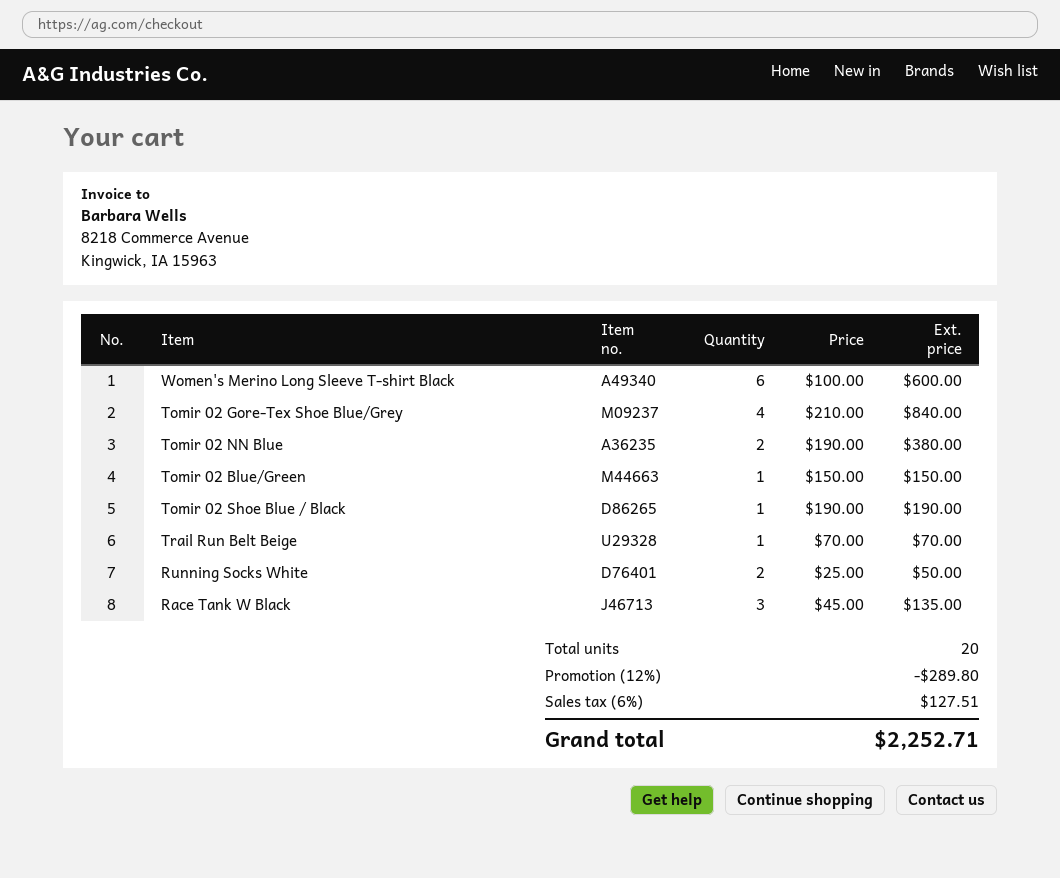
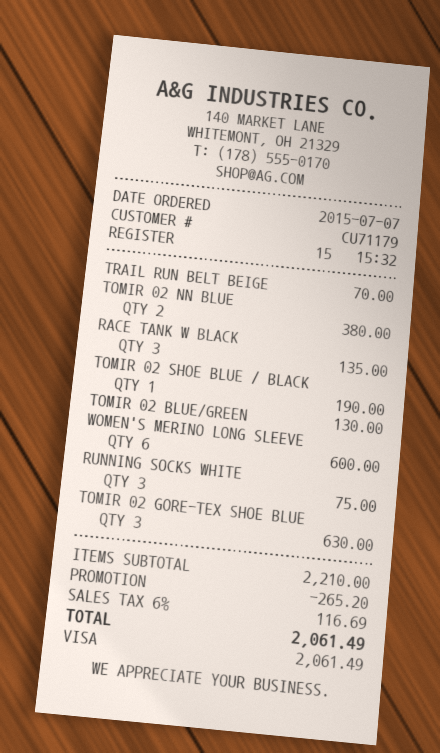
Tomir 02 Gore-Tex Shoe Blue/Grey: 4 for 840.00 -> 3 for 630.00
Tomir 02 Blue/Green: 1 for 150.00 -> 1 for 130.00
Running Socks White: 2 for 50.00 -> 3 for 75.00
discount: 289.80 -> 265.20
tax: 6% = 127.51 -> 6% = 116.69
total: 2252.71 -> 2061.49

